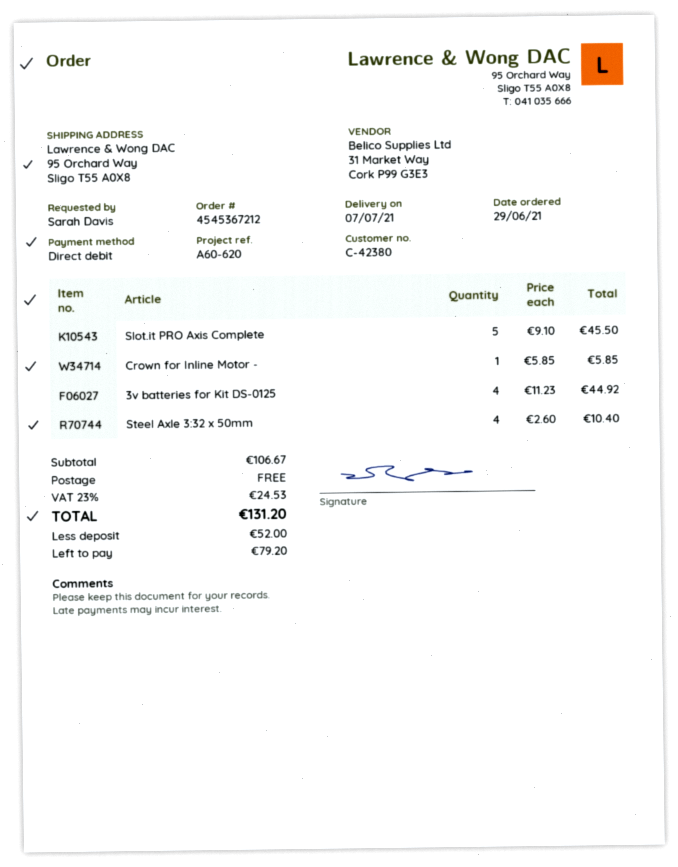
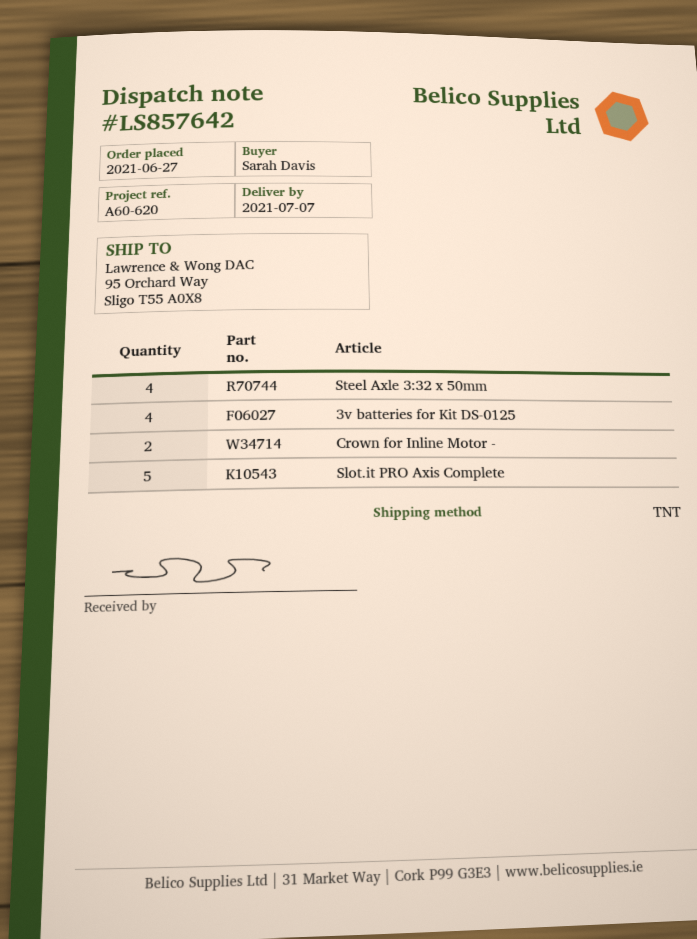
order date: 2021-06-29 -> 2021-06-27
Crown for Inline Motor -: 1 -> 2

